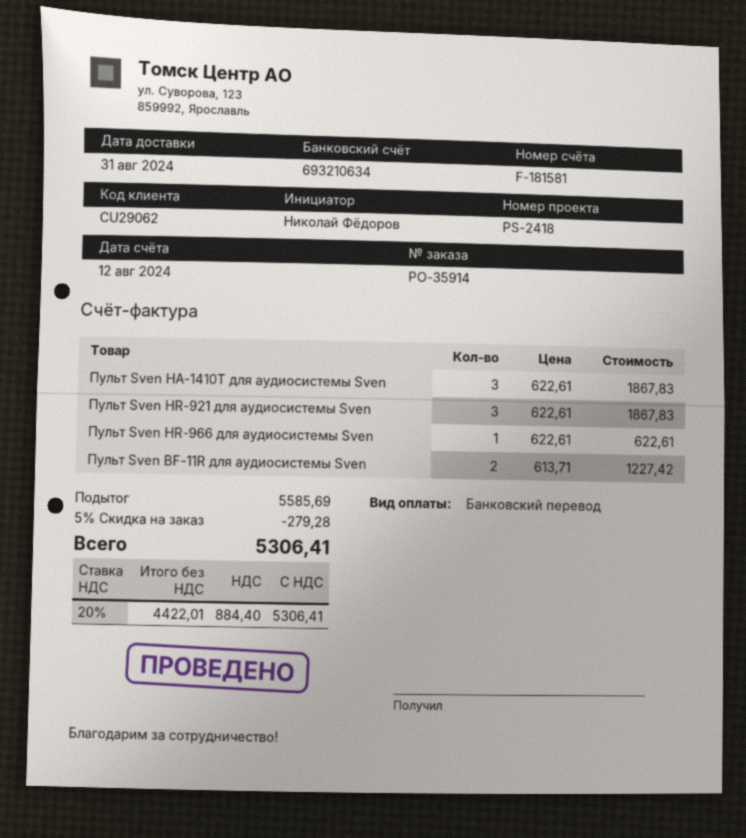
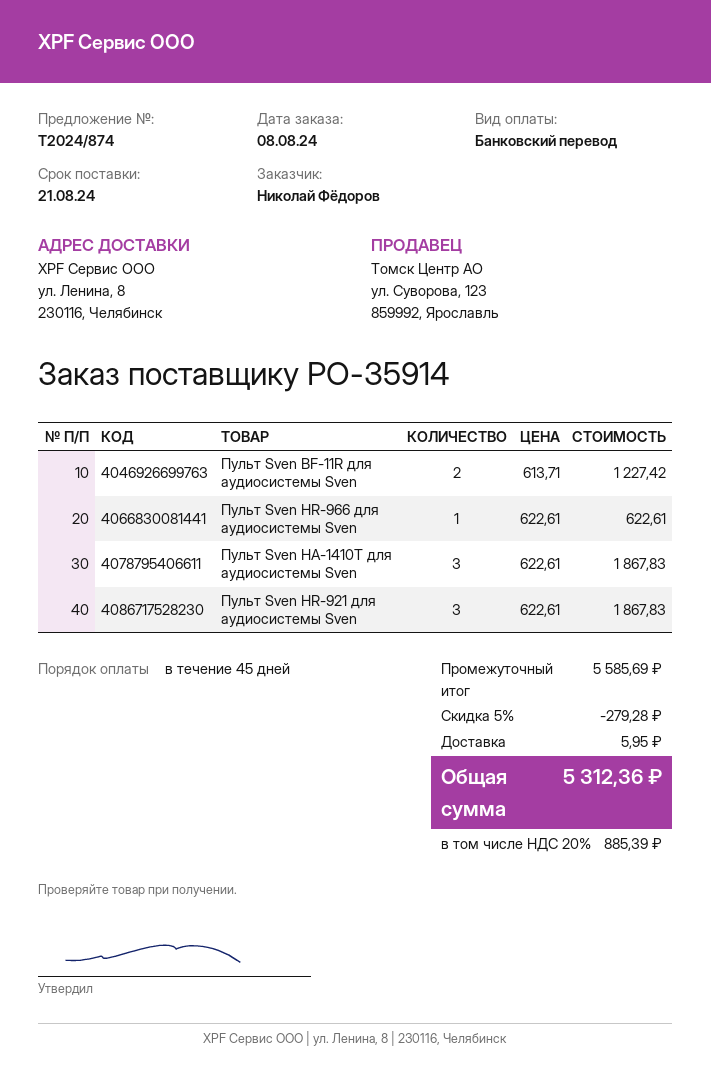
delivery date: 2024-08-31 -> 2024-08-21
shipping: none -> 5.95
tax: 20% = 884.40 -> 20% = 885.39
total: 5306.41 -> 5312.36

